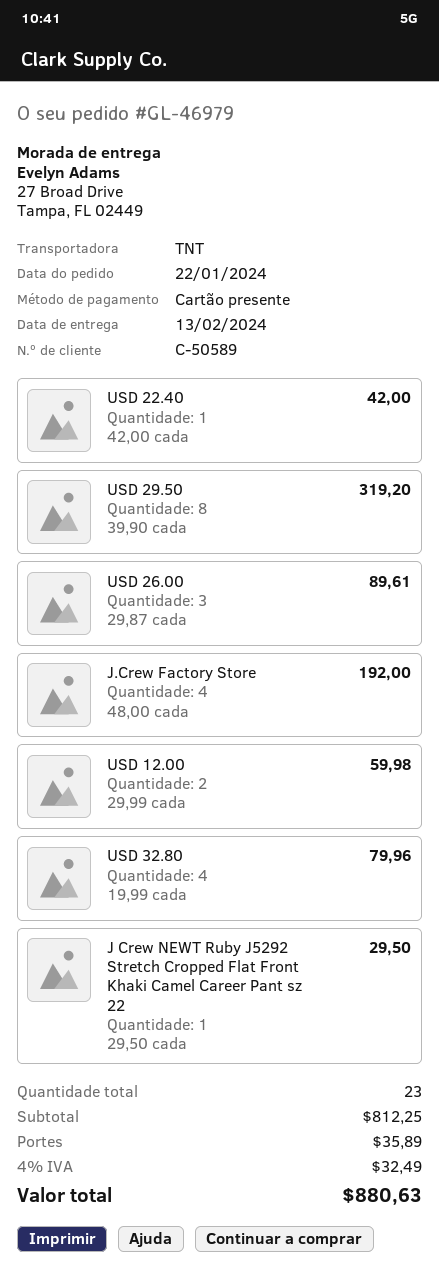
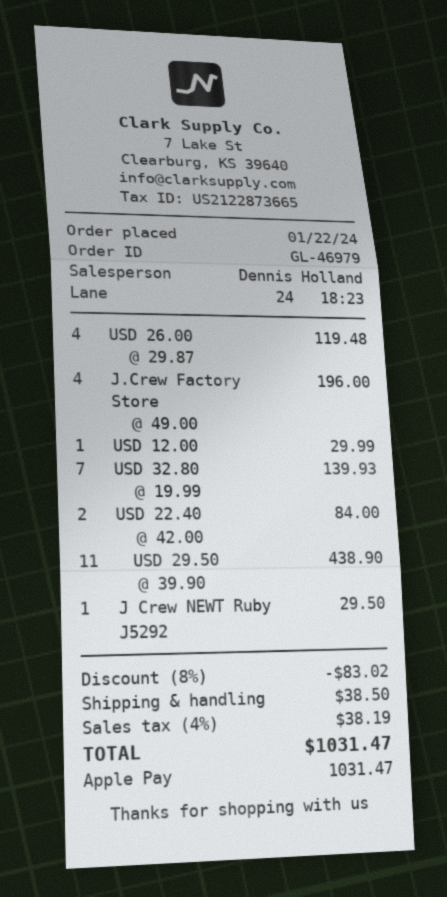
payment method: gift card -> Apple Pay
USD 22.40: 1 x 42.00 = 42.00 -> 2 x 42.00 = 84.00
USD 29.50: 8 x 39.90 = 319.20 -> 11 x 39.90 = 438.90
USD 26.00: 3 x 29.87 = 89.61 -> 4 x 29.87 = 119.48
J.Crew Factory Store: 4 x 48.00 = 192.00 -> 4 x 49.00 = 196.00
USD 12.00: 2 x 29.99 = 59.98 -> 1 x 29.99 = 29.99
USD 32.80: 4 x 19.99 = 79.96 -> 7 x 19.99 = 139.93
discount: none -> 8% = 83.02
shipping: 35.89 -> 38.50
tax: 4% = 32.49 -> 4% = 38.19
total: 880.63 -> 1031.47

